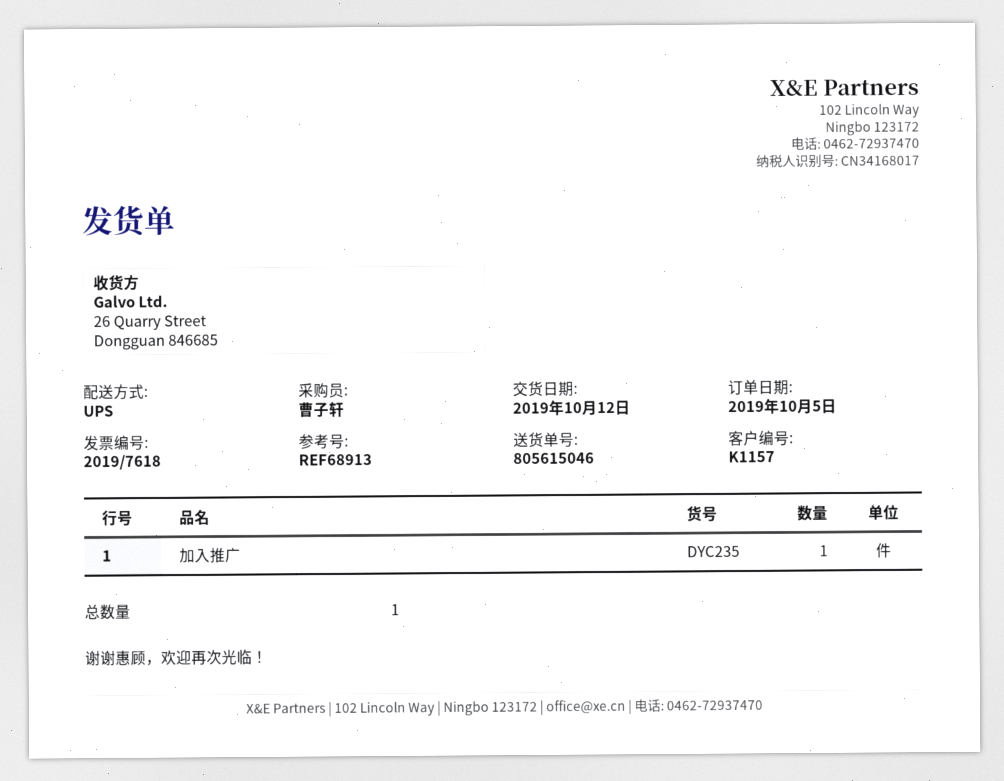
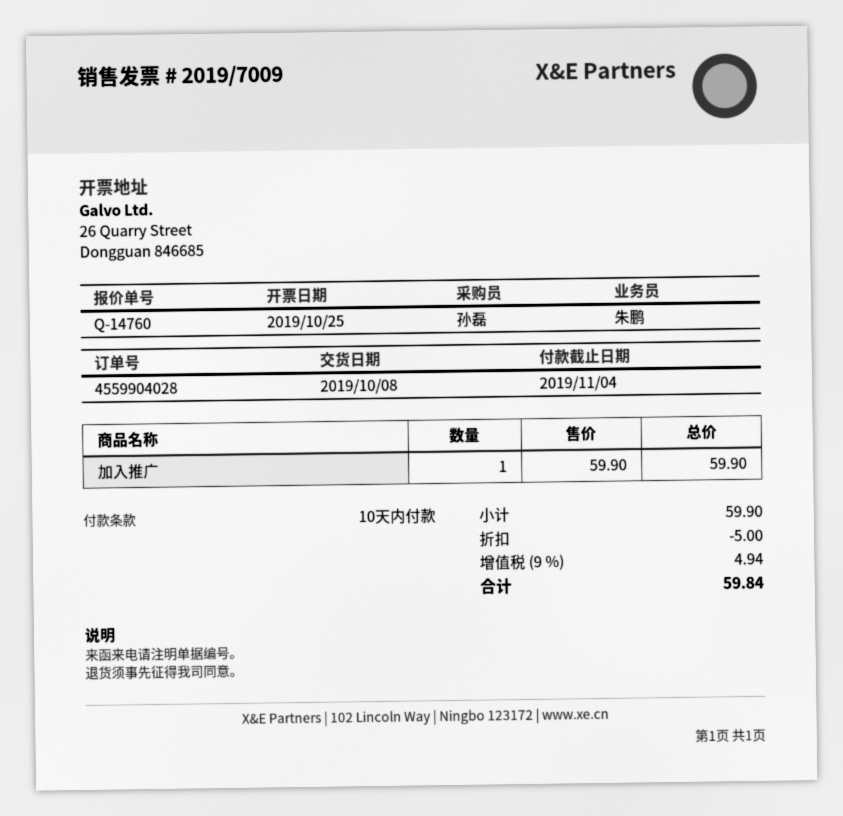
delivery date: 2019-10-12 -> 2019-10-08
invoice number: 2019/7618 -> 2019/7009
ordered by: 曹子轩 -> 孙磊

